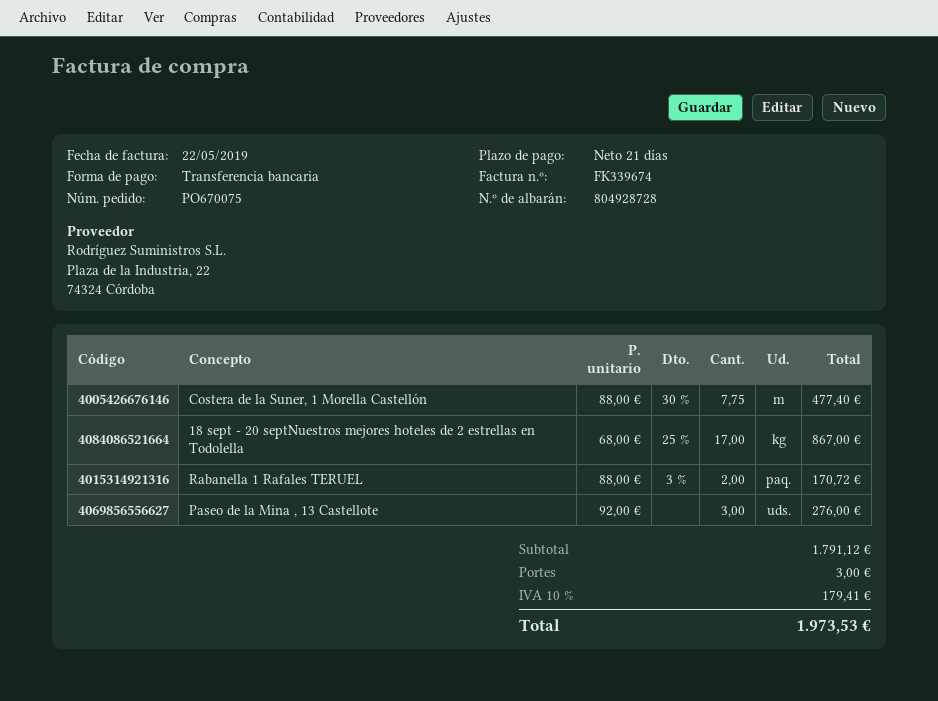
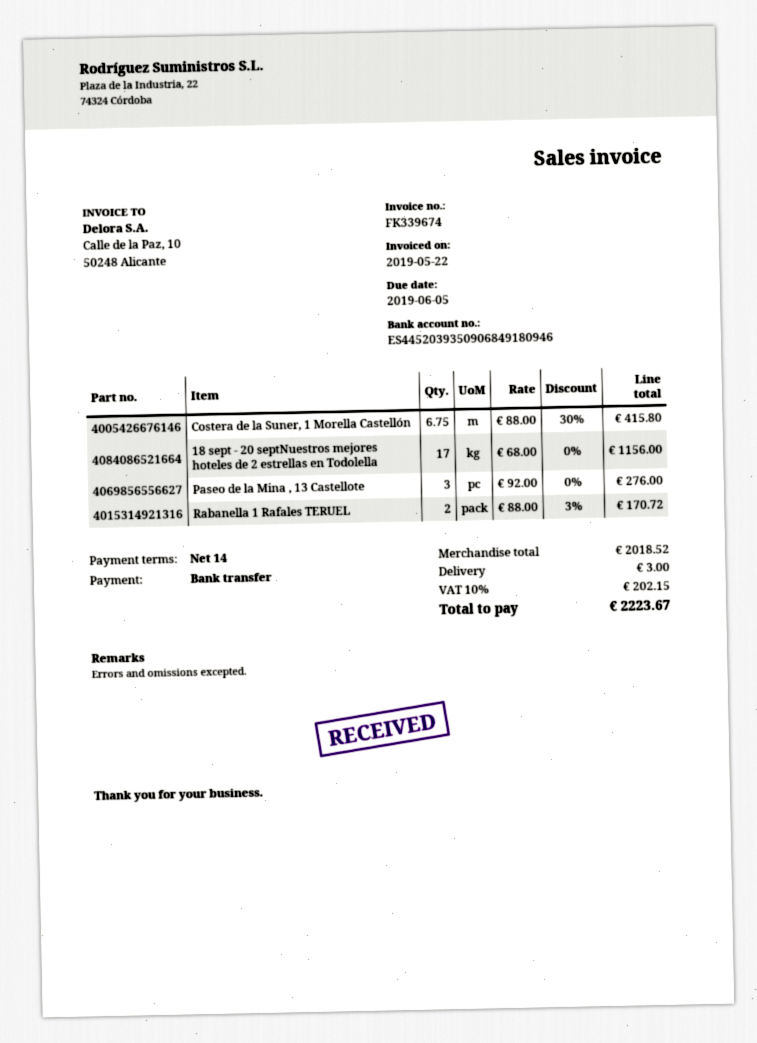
payment terms: 21 days -> 14 days
Costera de la Suner, 1 Morella Castellón: 7.75 x 88.00 - 30% = 477.40 -> 6.75 x 88.00 - 30% = 415.80
18 sept - 20 septNuestros mejores hoteles de 2 estrellas en Todolella: 17 x 68.00 - 25% = 867.00 -> 17 x 68.00 = 1156.00
subtotal: 1791.12 -> 2018.52
tax: 10% = 179.41 -> 10% = 202.15
total: 1973.53 -> 2223.67

